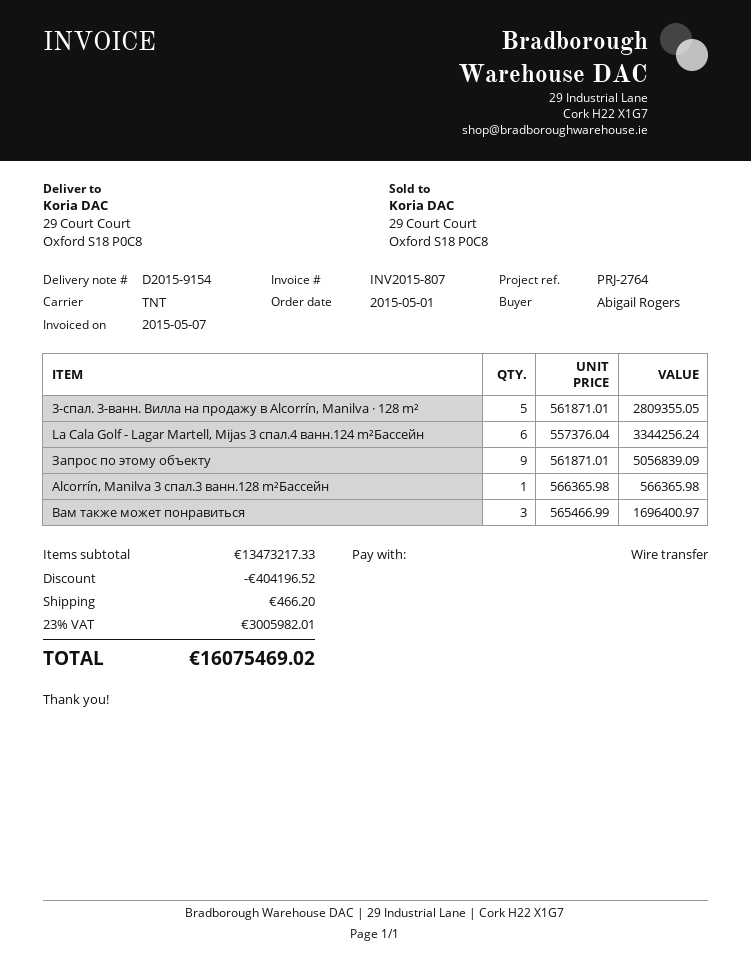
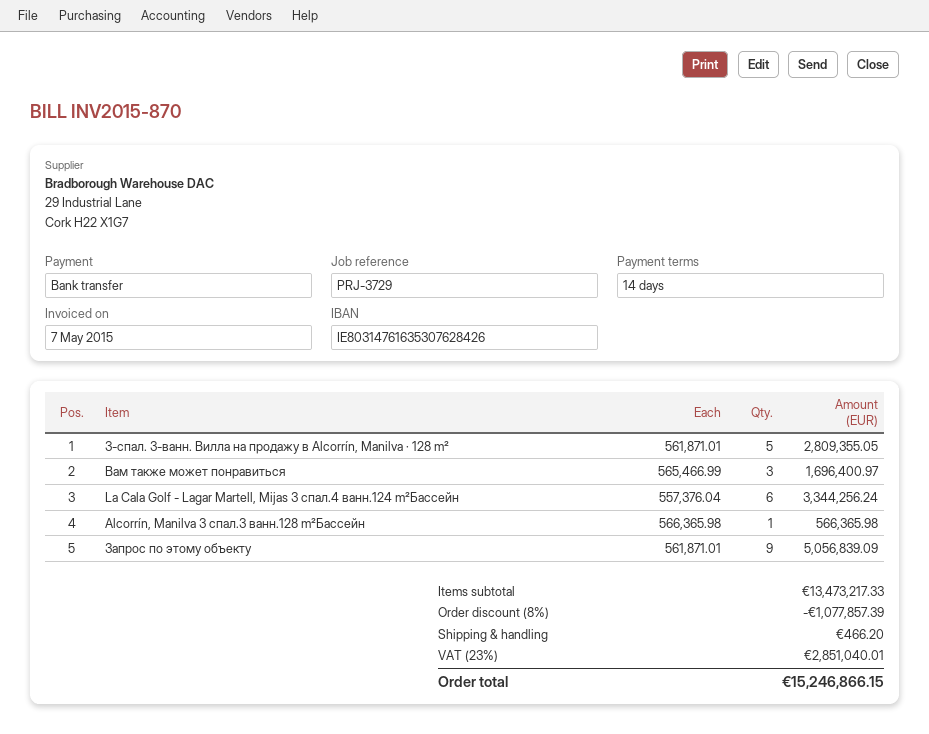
invoice number: INV2015-807 -> INV2015-870
reference: PRJ-2764 -> PRJ-3729
discount: 404196.52 -> 1077857.39
tax: 23% = 3005982.01 -> 23% = 2851040.01
total: 16075469.02 -> 15246866.15

